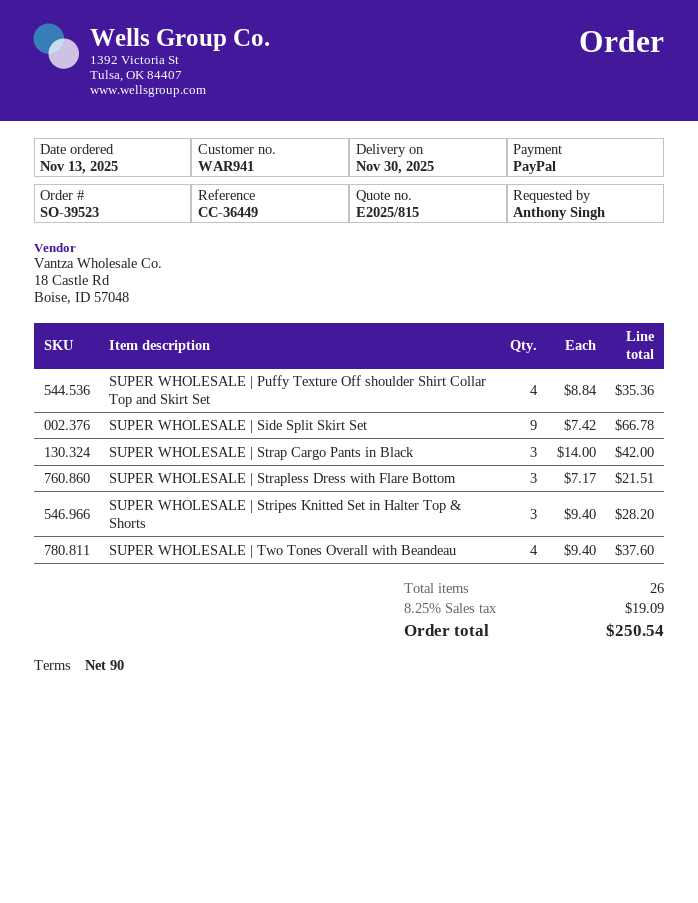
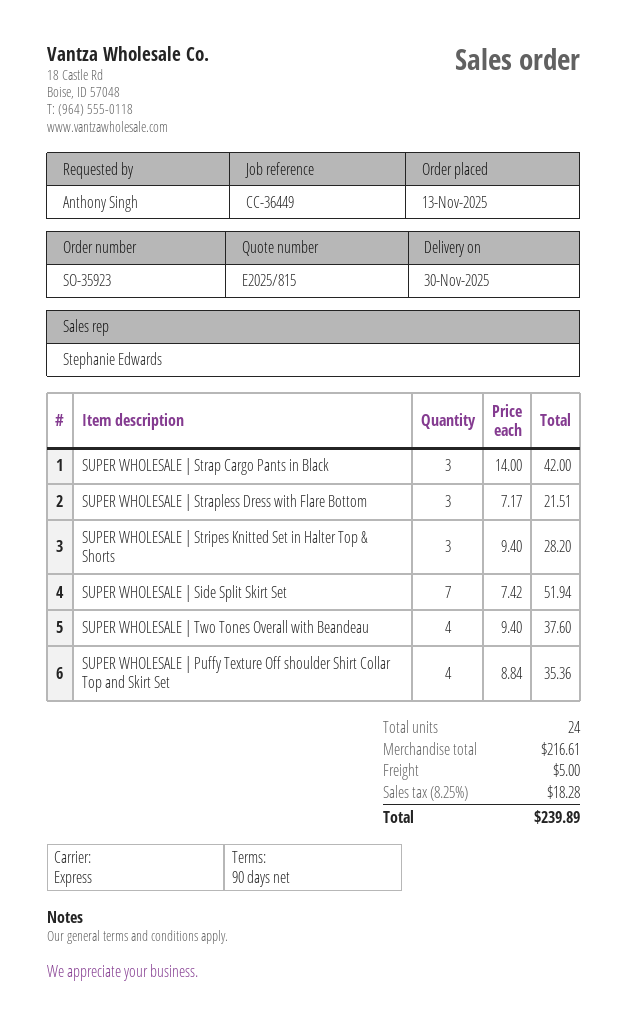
order number: SO-39523 -> SO-35923
SUPER WHOLESALE | Side Split Skirt Set: 9 x 7.42 = 66.78 -> 7 x 7.42 = 51.94
total quantity: 26 -> 24
shipping: none -> 5.00
tax: 8.25% = 19.09 -> 8.25% = 18.28
total: 250.54 -> 239.89

